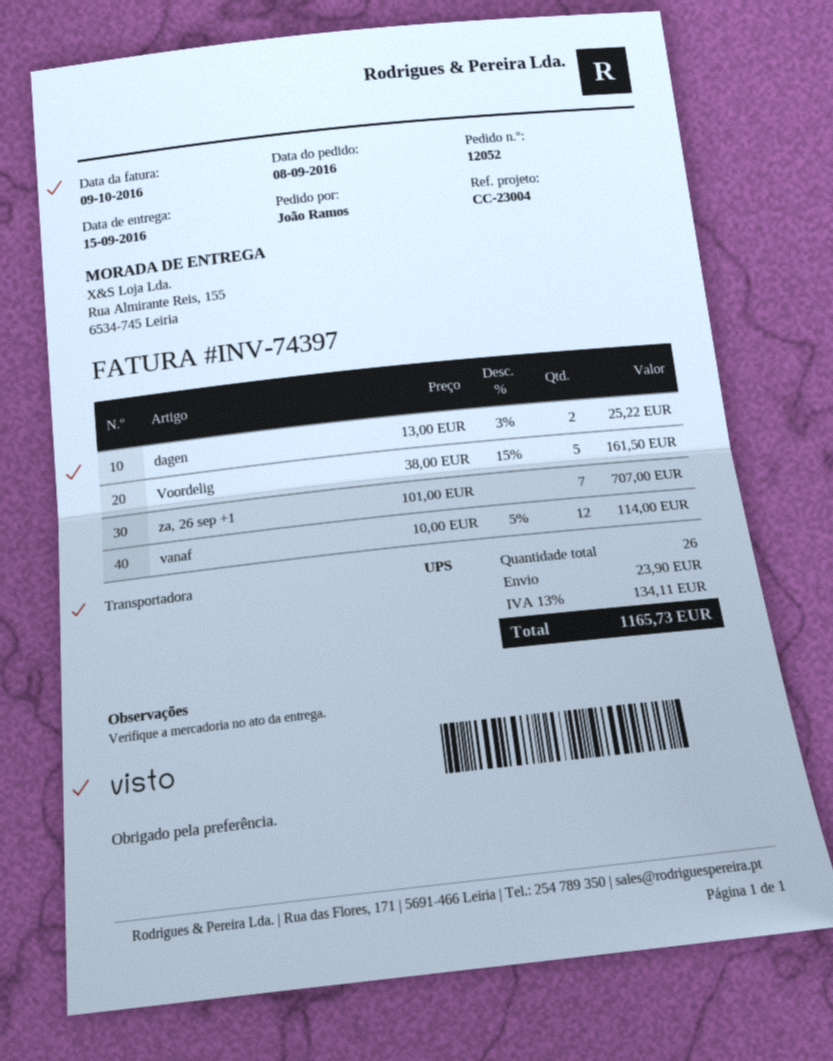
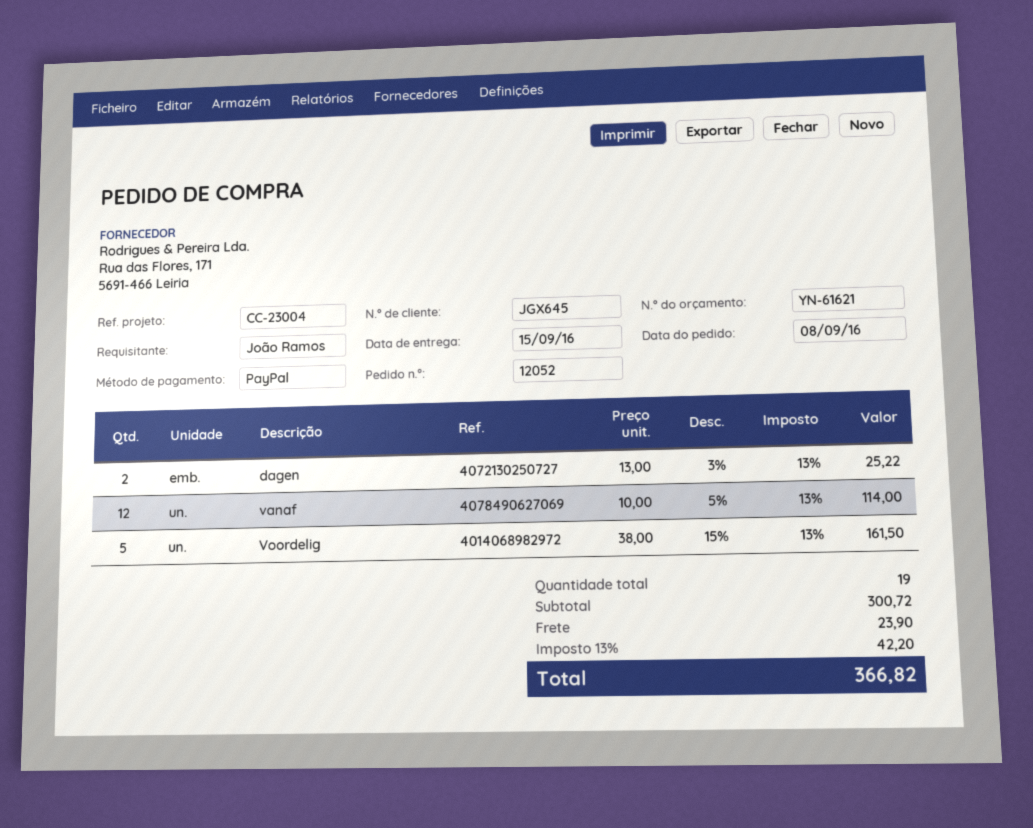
za, 26 sep +1: 7 x 101.00 = 707.00 -> none
total quantity: 26 -> 19
tax: 13% = 134.11 -> 13% = 42.20
total: 1165.73 -> 366.82

